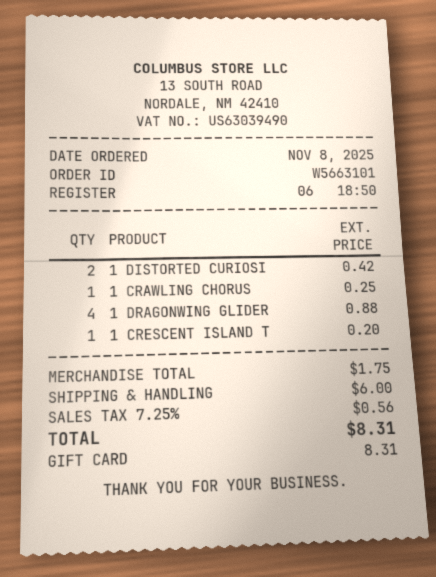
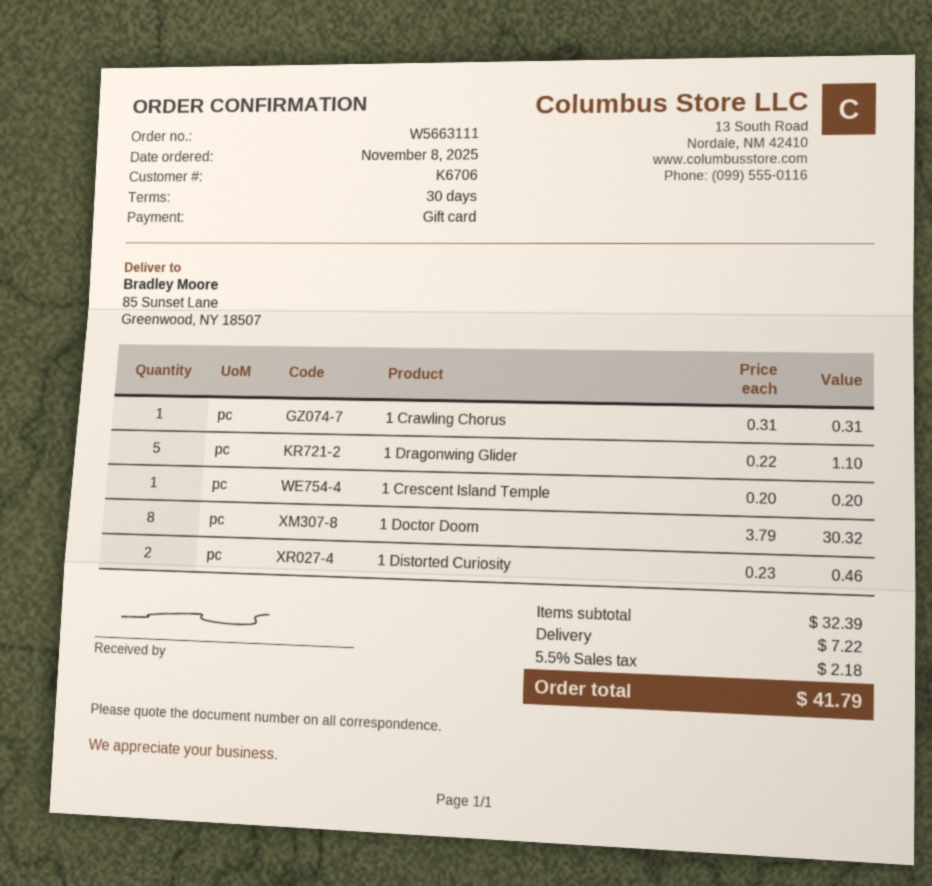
order number: W5663101 -> W5663111
1 DISTORTED CURIOSI: 2 for 0.42 -> 2 for 0.46
1 CRAWLING CHORUS: 1 for 0.25 -> 1 for 0.31
1 DRAGONWING GLIDER: 4 for 0.88 -> 5 for 1.10
1 Doctor Doom: none -> 8 for 30.32
subtotal: 1.75 -> 32.39
shipping: 6.00 -> 7.22
tax: 7.25% = 0.56 -> 5.5% = 2.18
total: 8.31 -> 41.79

